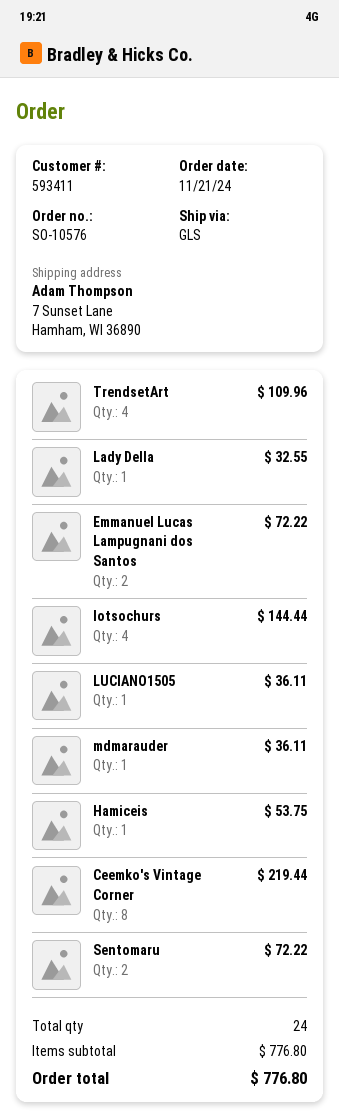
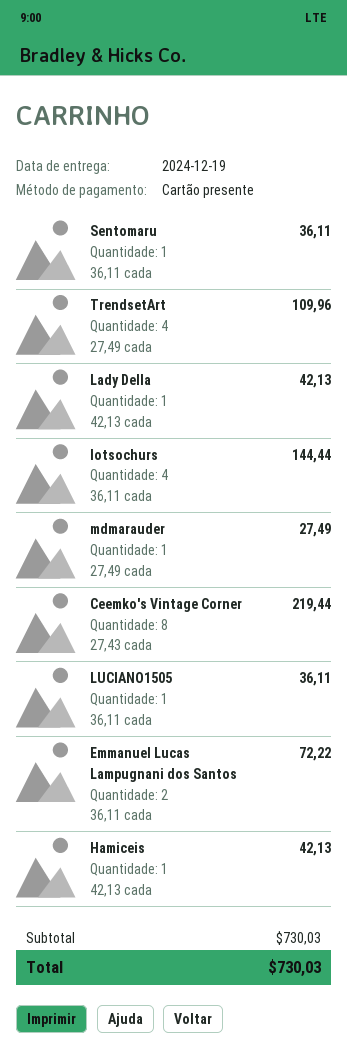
Lady Della: 1 for 32.55 -> 1 for 42.13
mdmarauder: 1 for 36.11 -> 1 for 27.49
Hamiceis: 1 for 53.75 -> 1 for 42.13
Sentomaru: 2 for 72.22 -> 1 for 36.11
subtotal: 776.80 -> 730.03
total: 776.80 -> 730.03

